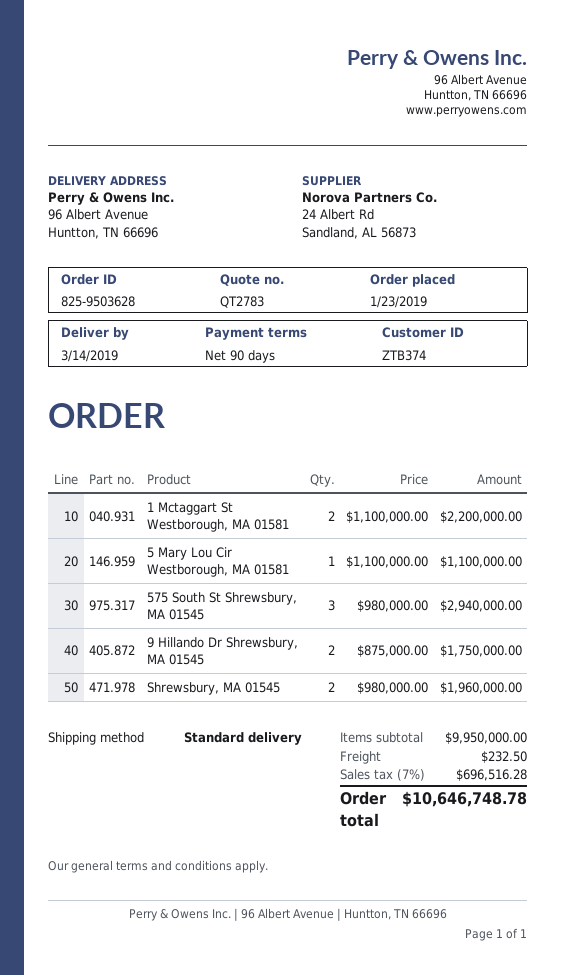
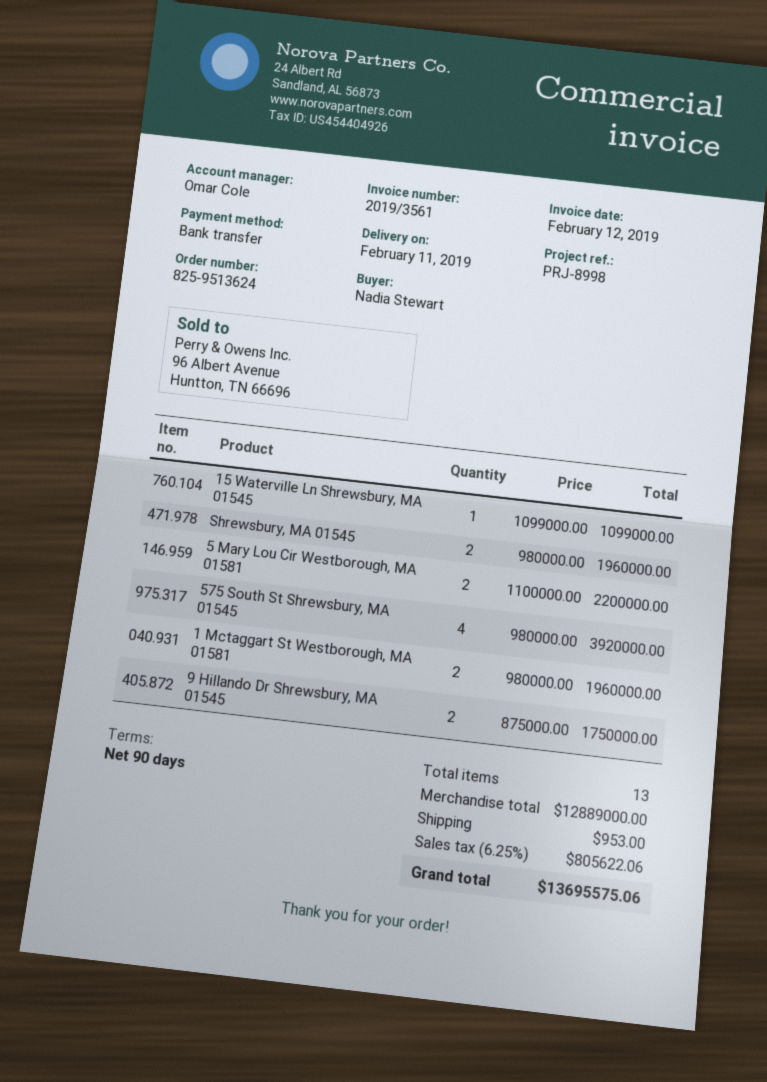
order number: 825-9503628 -> 825-9513624
delivery date: 2019-03-14 -> 2019-02-11
1 Mctaggart St Westborough, MA 01581: 2 x 1100000.00 = 2200000.00 -> 2 x 980000.00 = 1960000.00
5 Mary Lou Cir Westborough, MA 01581: 1 x 1100000.00 = 1100000.00 -> 2 x 1100000.00 = 2200000.00
575 South St Shrewsbury, MA 01545: 3 x 980000.00 = 2940000.00 -> 4 x 980000.00 = 3920000.00
15 Waterville Ln Shrewsbury, MA 01545: none -> 1 x 1099000.00 = 1099000.00
subtotal: 9950000.00 -> 12889000.00
shipping: 232.50 -> 953.00
tax: 7% = 696516.28 -> 6.25% = 805622.06
total: 10646748.78 -> 13695575.06

